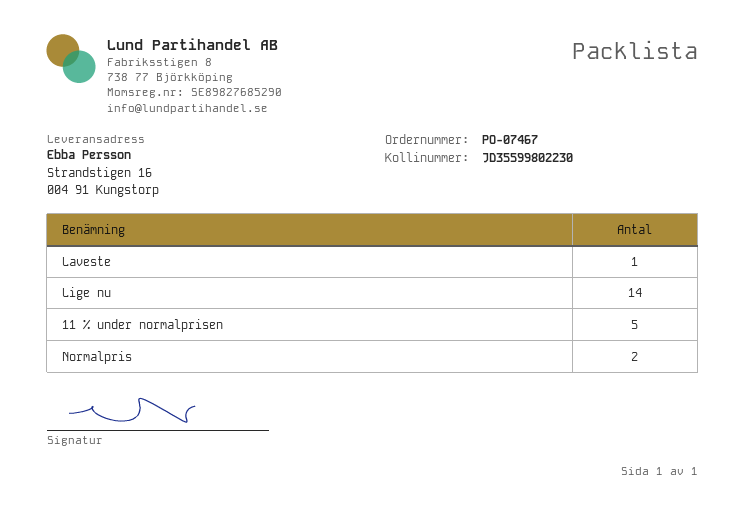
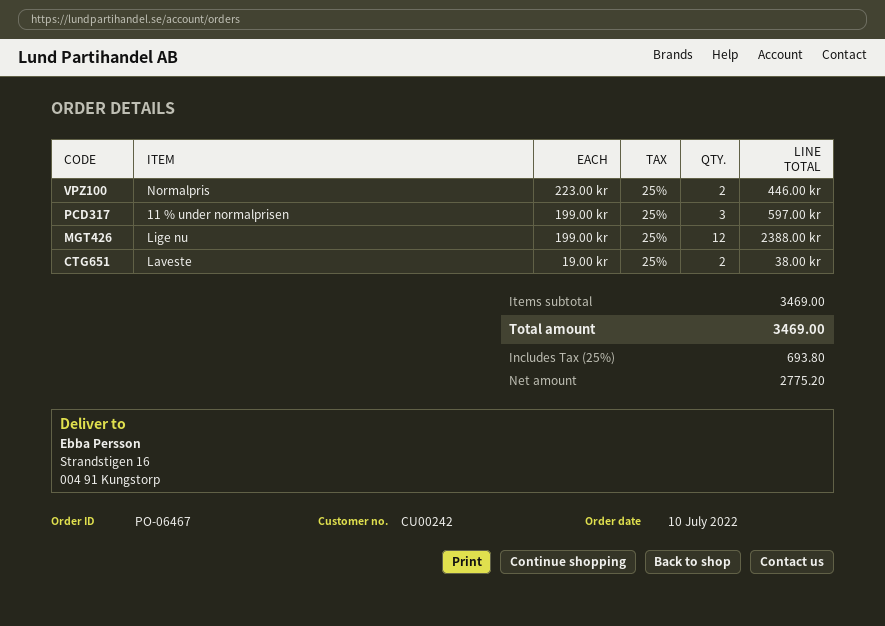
order number: PO-07467 -> PO-06467
Laveste: 1 -> 2
Lige nu: 14 -> 12
11 % under normalprisen: 5 -> 3

